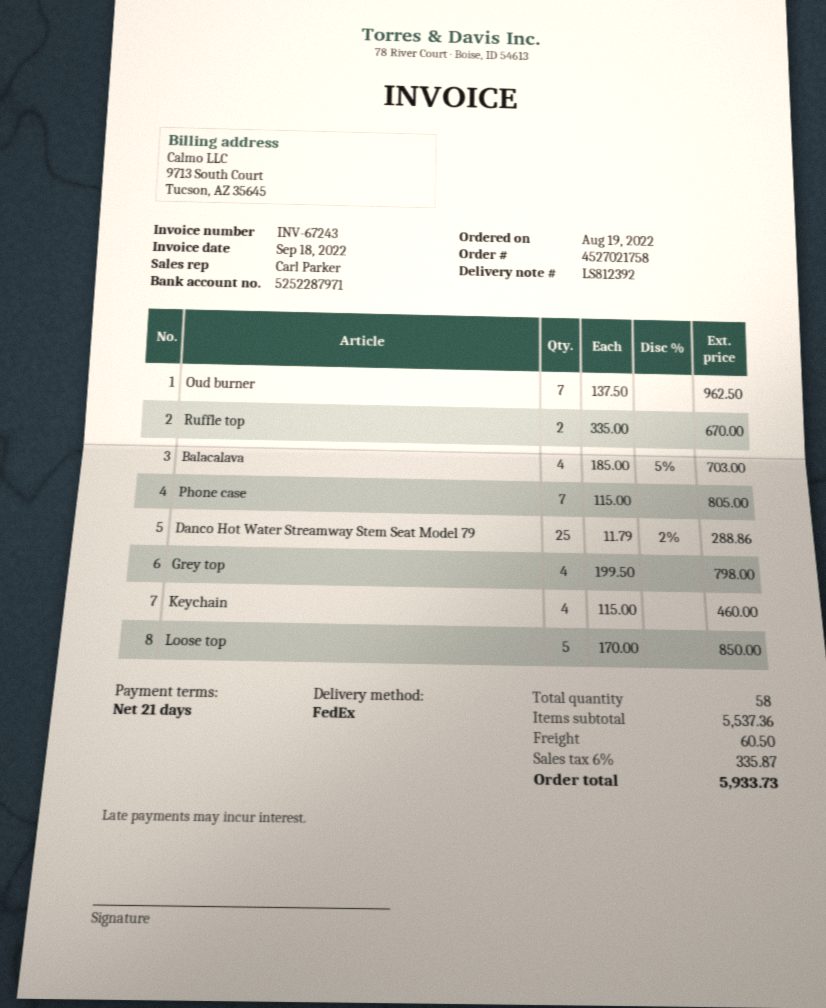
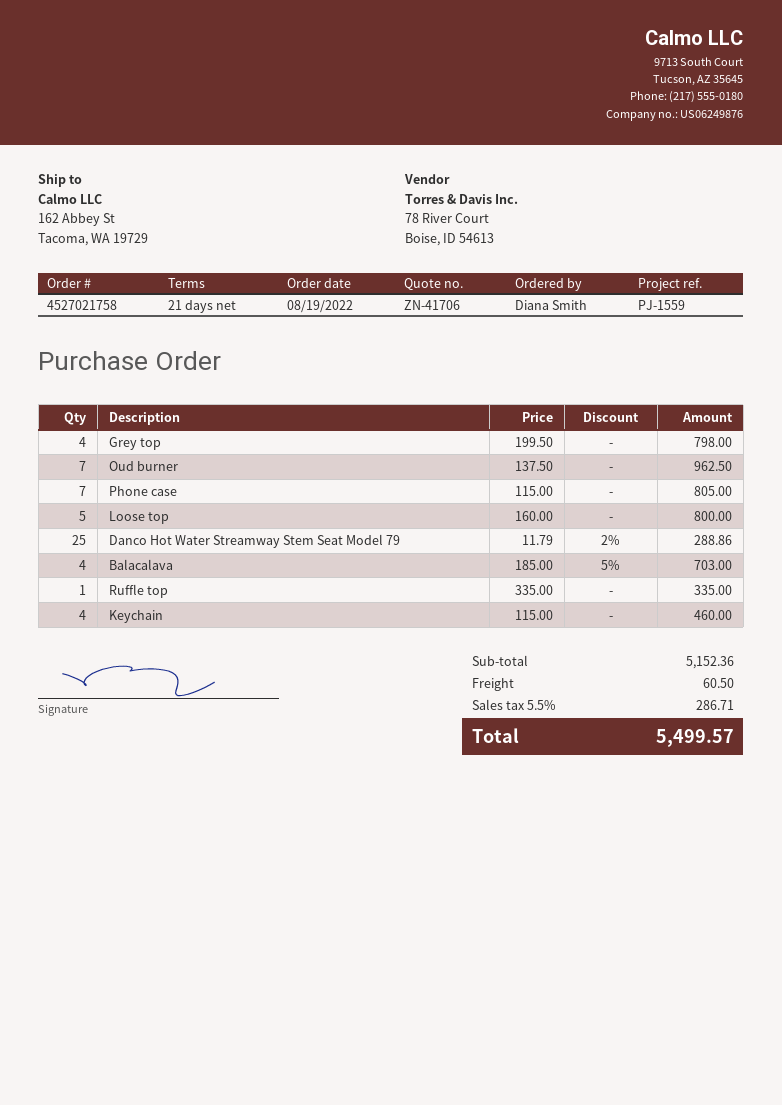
Ruffle top: 2 x 335.00 = 670.00 -> 1 x 335.00 = 335.00
Loose top: 5 x 170.00 = 850.00 -> 5 x 160.00 = 800.00
subtotal: 5537.36 -> 5152.36
tax: 6% = 335.87 -> 5.5% = 286.71
total: 5933.73 -> 5499.57

